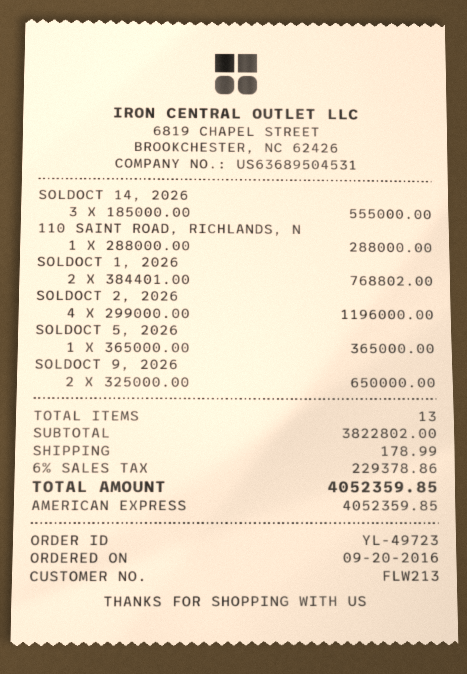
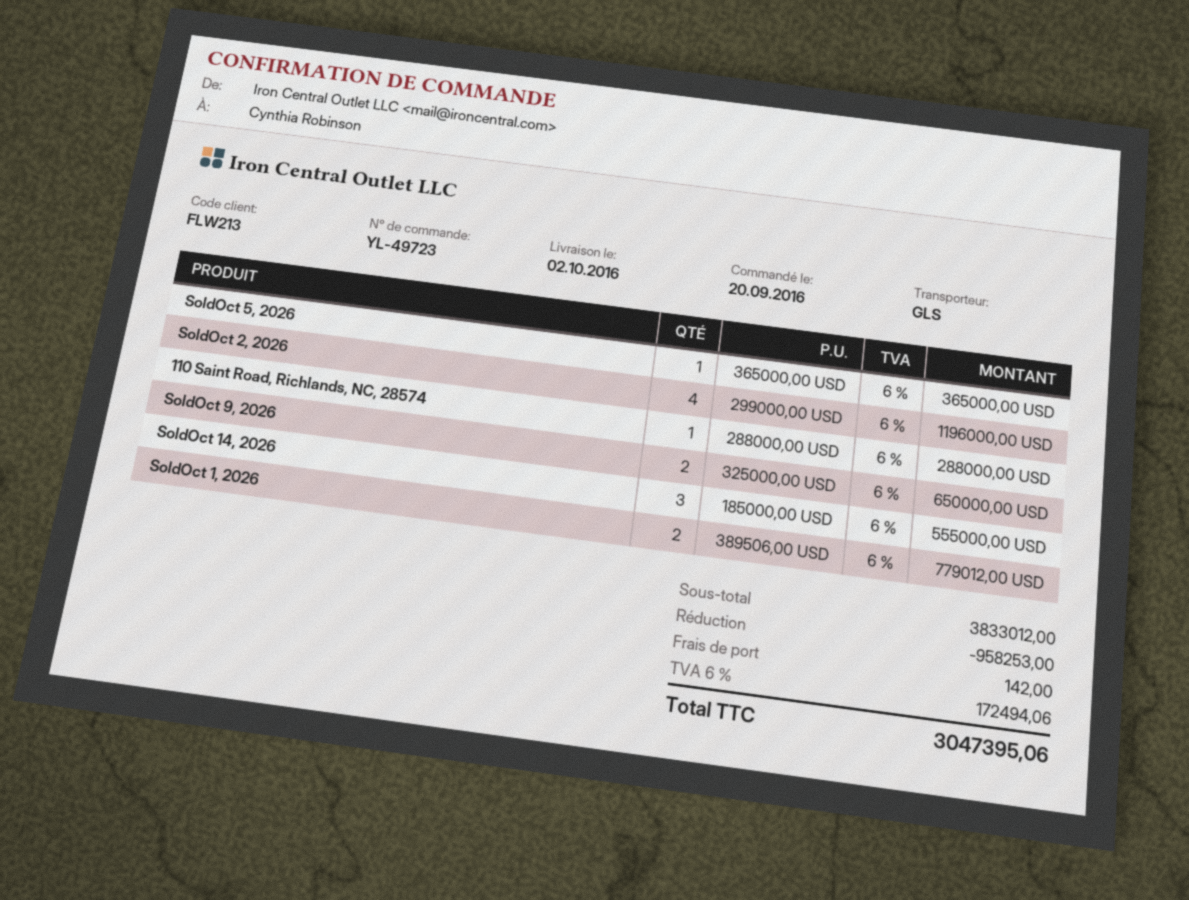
SOLDOCT 1, 2026: 2 x 384401.00 = 768802.00 -> 2 x 389506.00 = 779012.00
subtotal: 3822802.00 -> 3833012.00
discount: none -> 958253.00
shipping: 178.99 -> 142.00
tax: 6% = 229378.86 -> 6% = 172494.06
total: 4052359.85 -> 3047395.06

